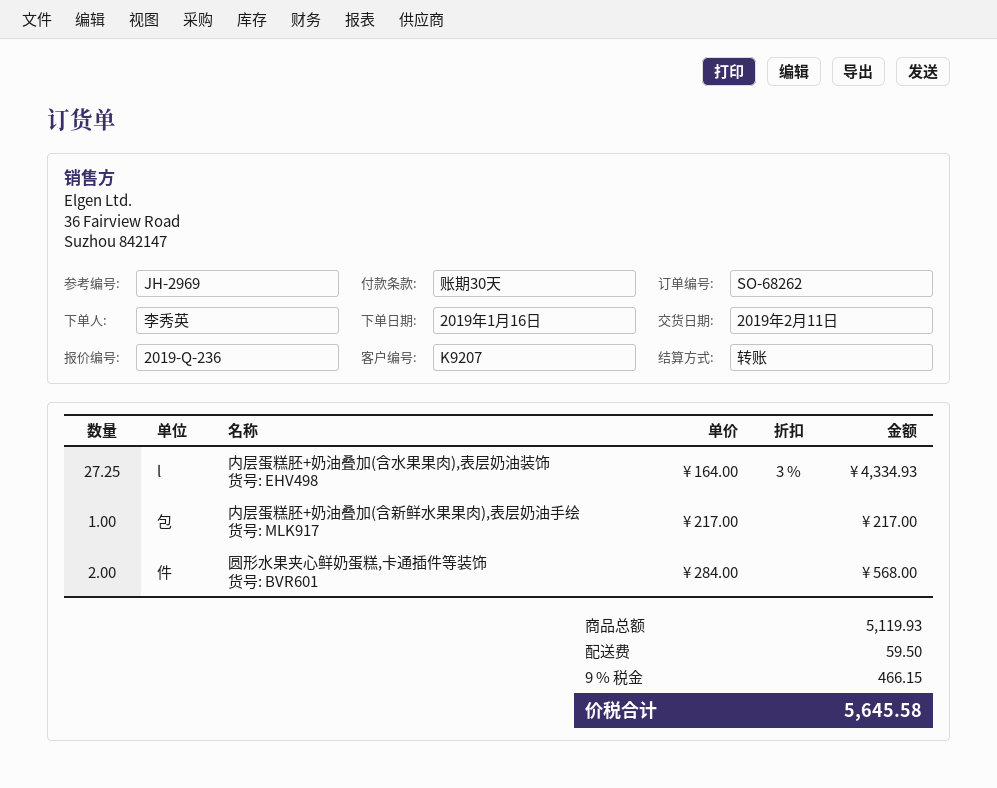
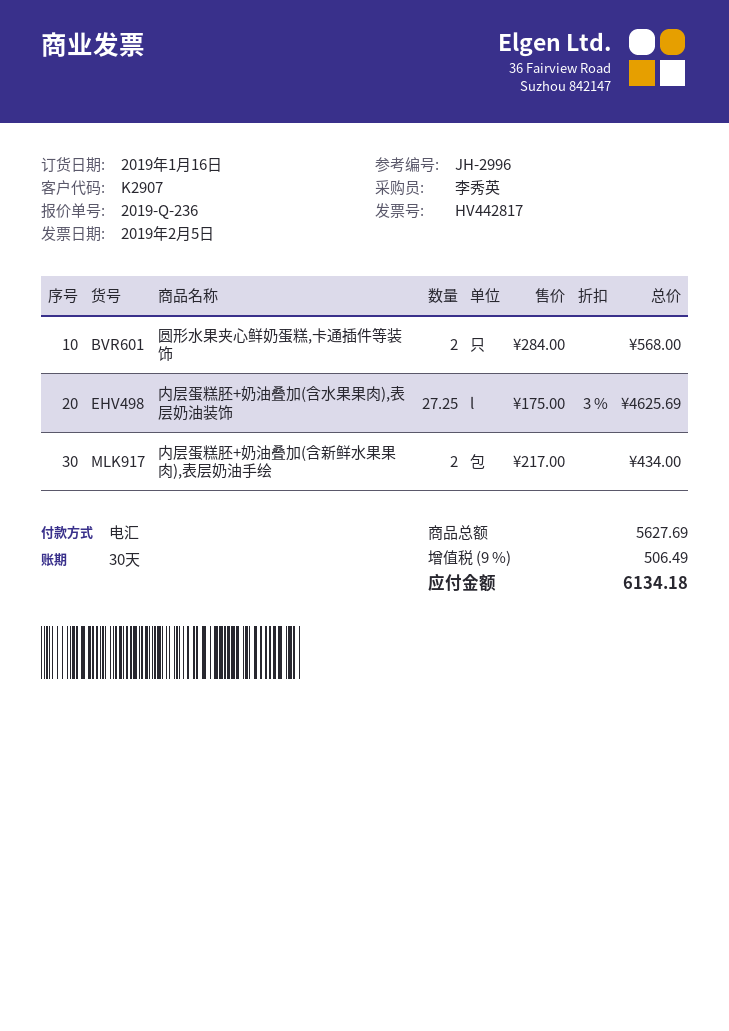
customer number: K9207 -> K2907
reference: JH-2969 -> JH-2996
内层蛋糕胚+奶油叠加(含水果果肉),表层奶油装饰: 27.25 x 164.00 - 3% = 4334.93 -> 27.25 x 175.00 - 3% = 4625.69
内层蛋糕胚+奶油叠加(含新鲜水果果肉),表层奶油手绘: 1 x 217.00 = 217.00 -> 2 x 217.00 = 434.00
subtotal: 5119.93 -> 5627.69
shipping: 59.50 -> none
tax: 9% = 466.15 -> 9% = 506.49
total: 5645.58 -> 6134.18

